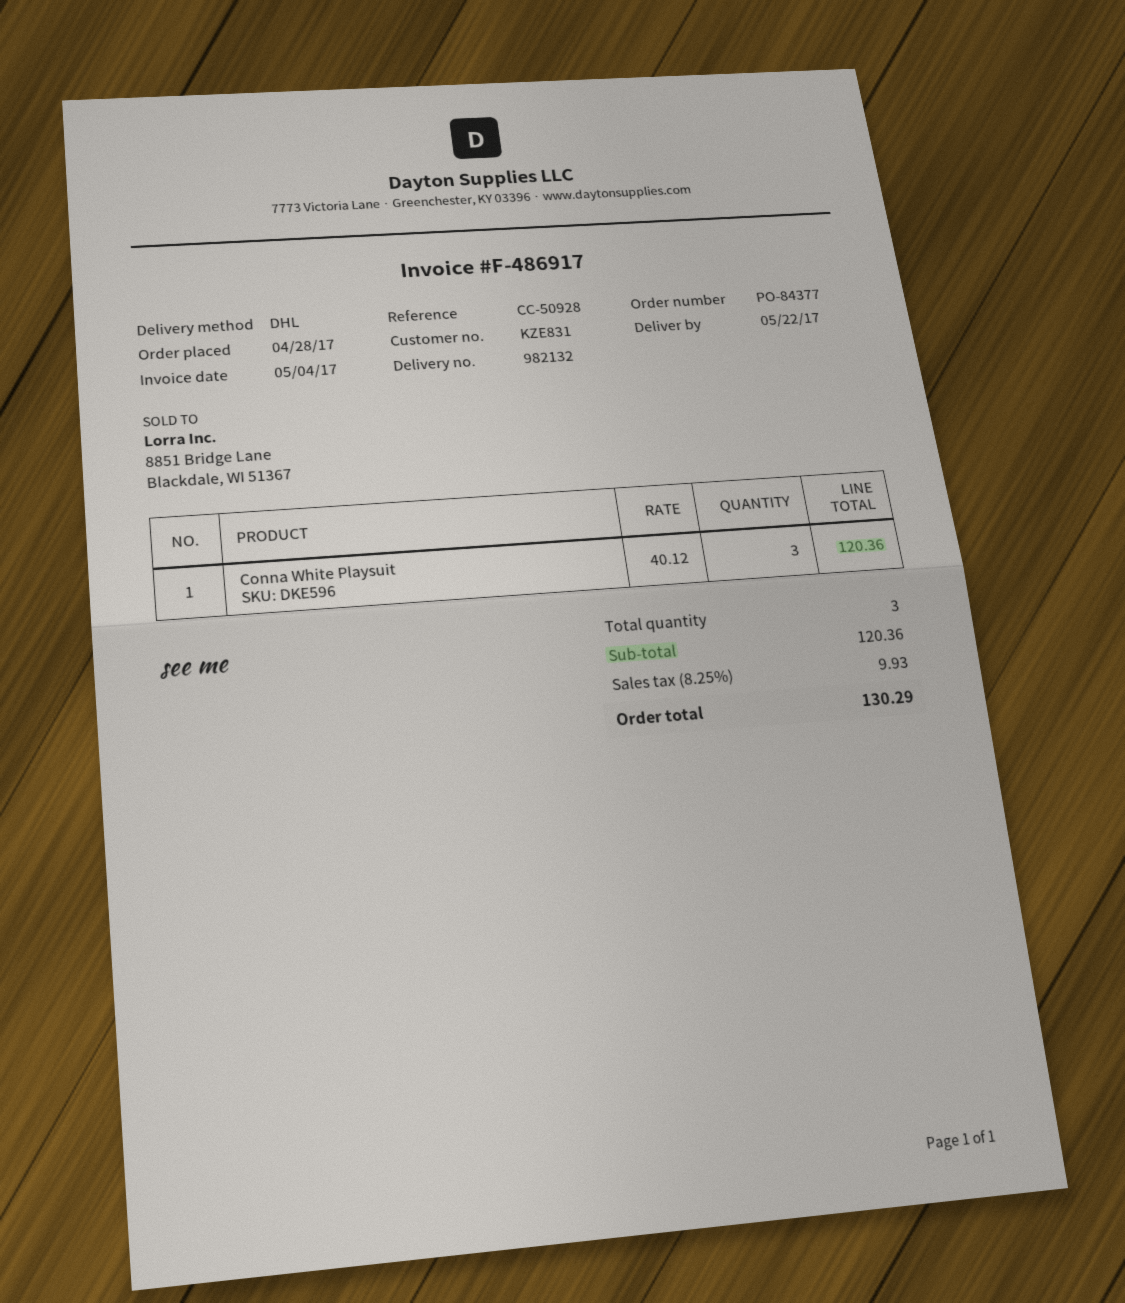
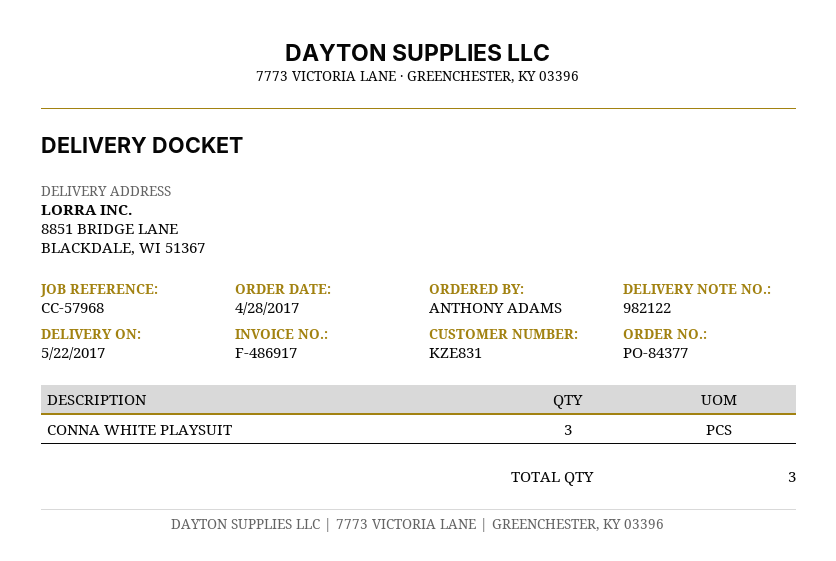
delivery note number: 982132 -> 982122
reference: CC-50928 -> CC-57968

